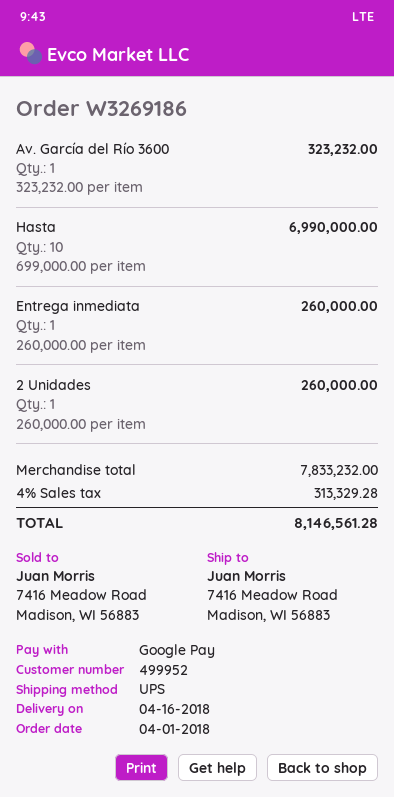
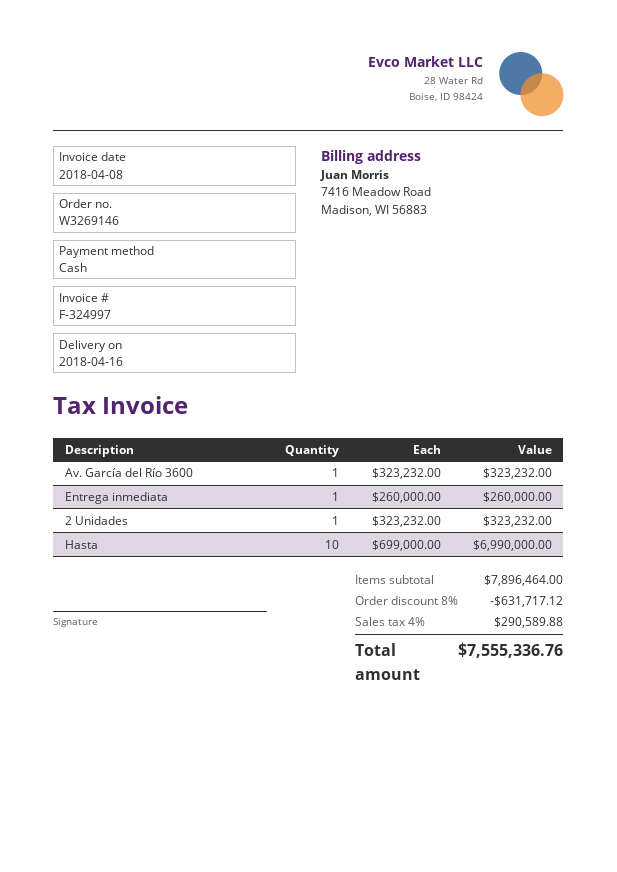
order number: W3269186 -> W3269146
payment method: Google Pay -> cash
2 Unidades: 1 x 260000.00 = 260000.00 -> 1 x 323232.00 = 323232.00
subtotal: 7833232.00 -> 7896464.00
discount: none -> 8% = 631717.12
tax: 4% = 313329.28 -> 4% = 290589.88
total: 8146561.28 -> 7555336.76

